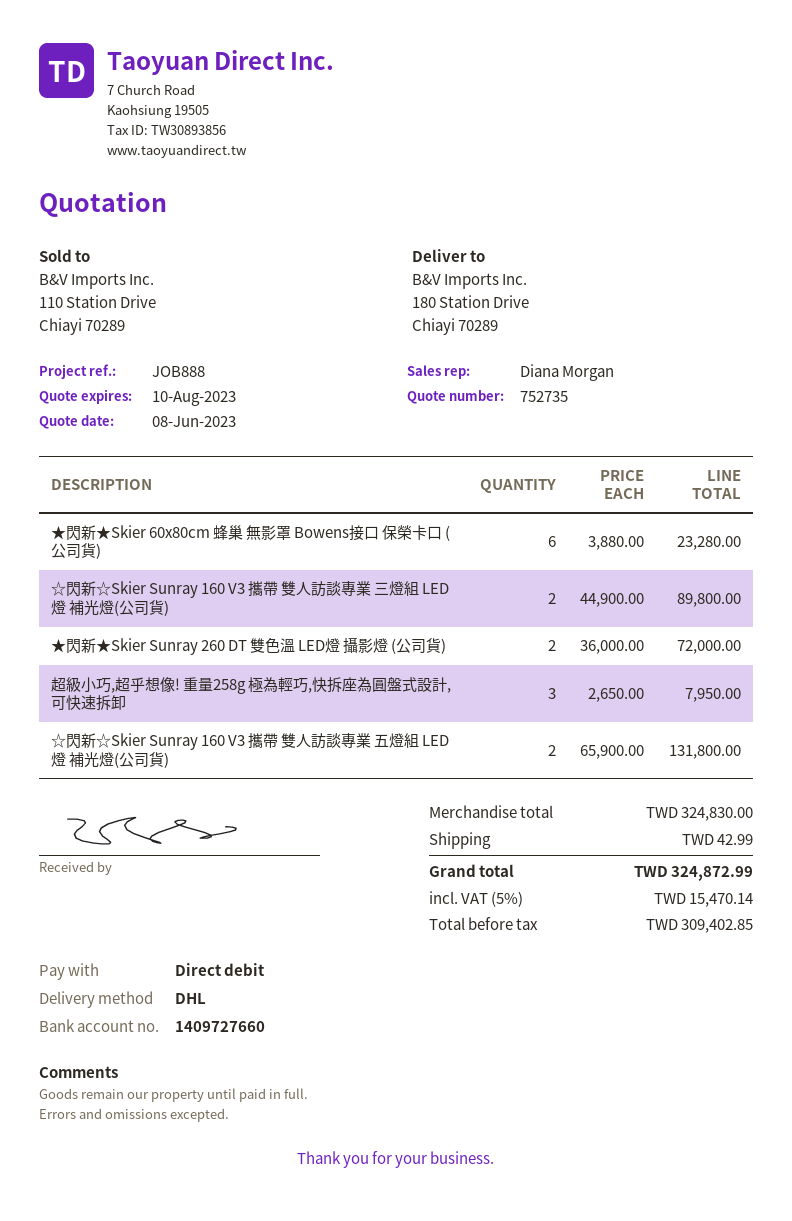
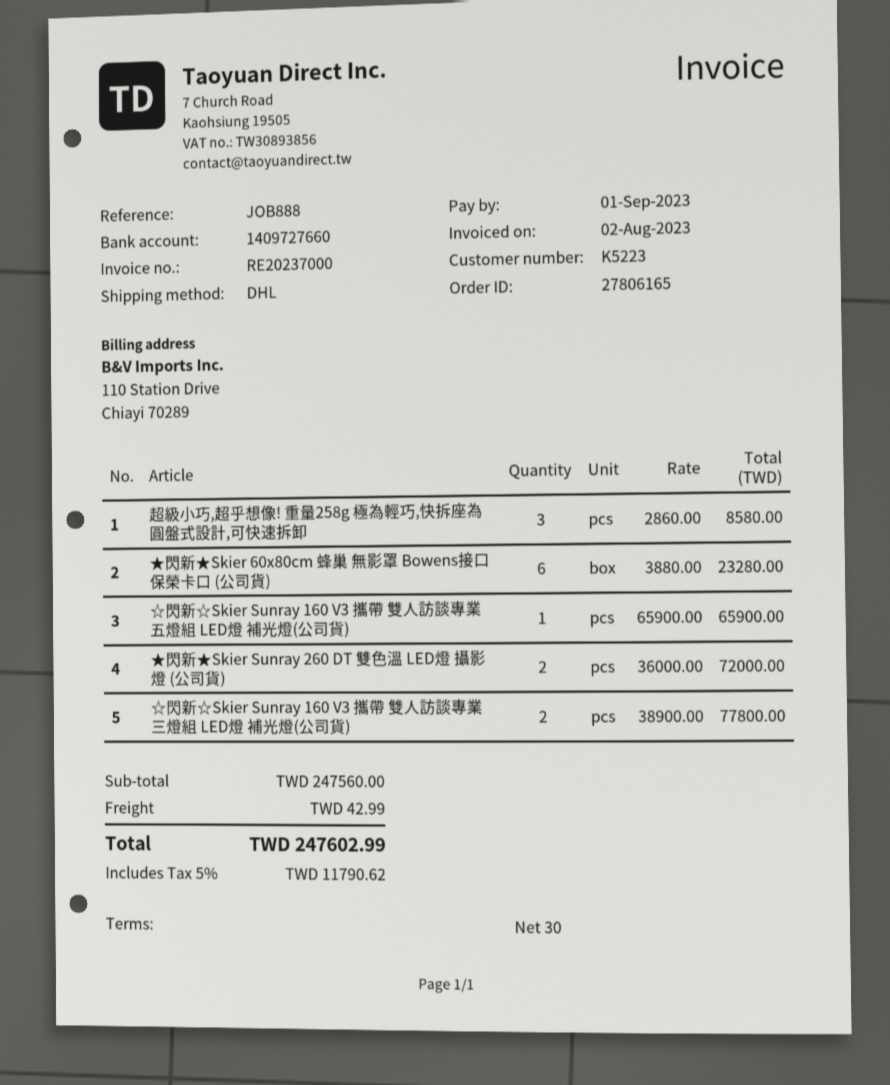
☆閃新☆Skier Sunray 160 V3 攜帶 雙人訪談專業 三燈組 LED燈 補光燈(公司貨): 2 x 44900.00 = 89800.00 -> 2 x 38900.00 = 77800.00
超級小巧,超乎想像! 重量258g 極為輕巧,快拆座為圓盤式設計,可快速拆卸: 3 x 2650.00 = 7950.00 -> 3 x 2860.00 = 8580.00
☆閃新☆Skier Sunray 160 V3 攜帶 雙人訪談專業 五燈組 LED燈 補光燈(公司貨): 2 x 65900.00 = 131800.00 -> 1 x 65900.00 = 65900.00
subtotal: 324830.00 -> 247560.00
tax: 5% = 15470.14 -> 5% = 11790.62
total: 324872.99 -> 247602.99

